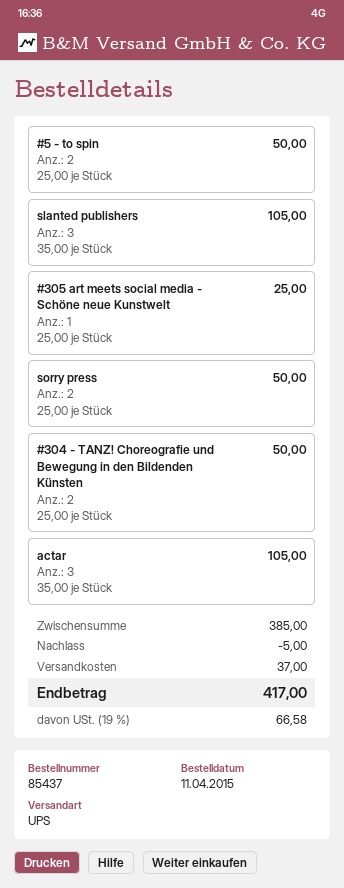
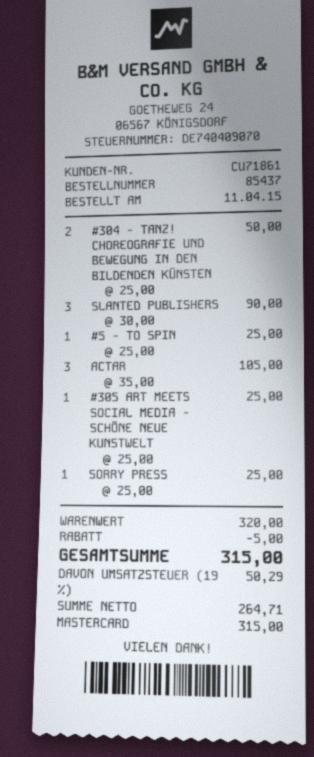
#5 - to spin: 2 x 25.00 = 50.00 -> 1 x 25.00 = 25.00
slanted publishers: 3 x 35.00 = 105.00 -> 3 x 30.00 = 90.00
sorry press: 2 x 25.00 = 50.00 -> 1 x 25.00 = 25.00
subtotal: 385.00 -> 320.00
shipping: 37.00 -> none
tax: 19% = 66.58 -> 19% = 50.29
total: 417.00 -> 315.00

